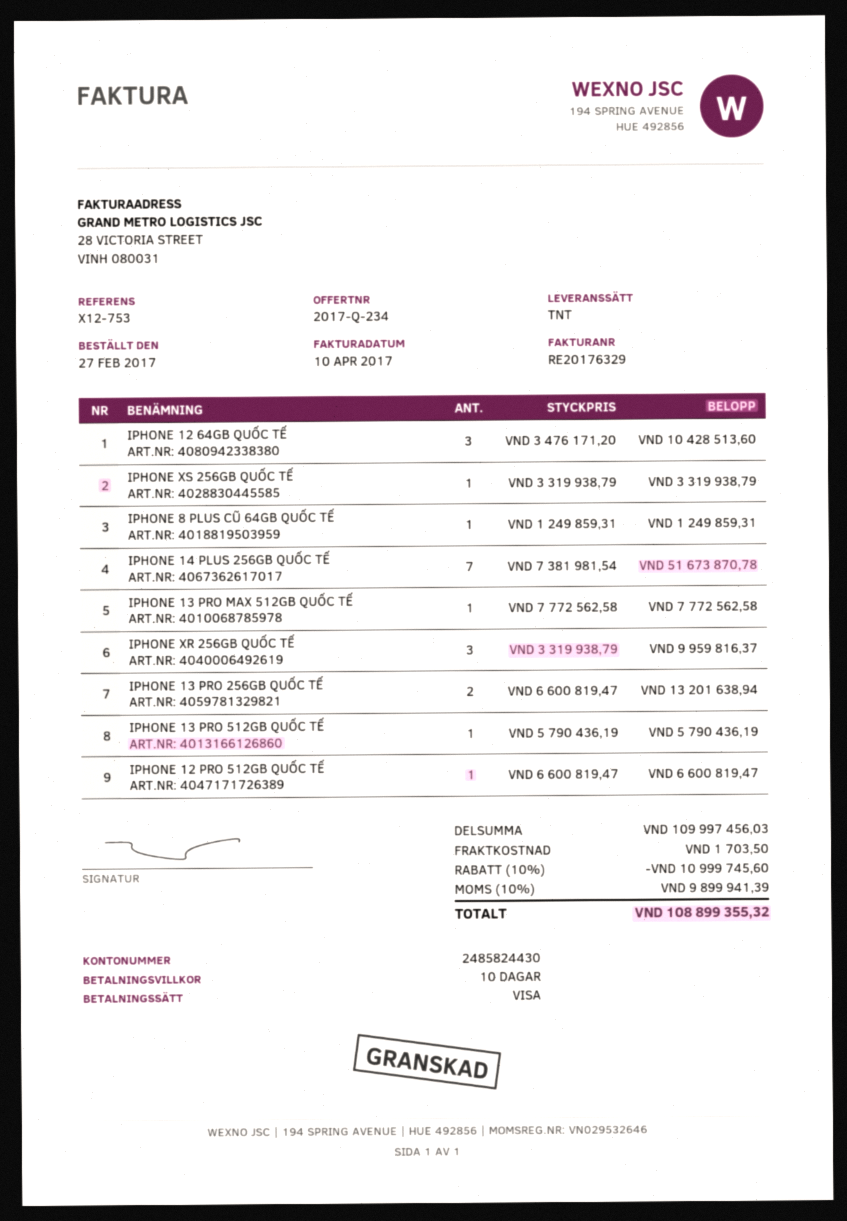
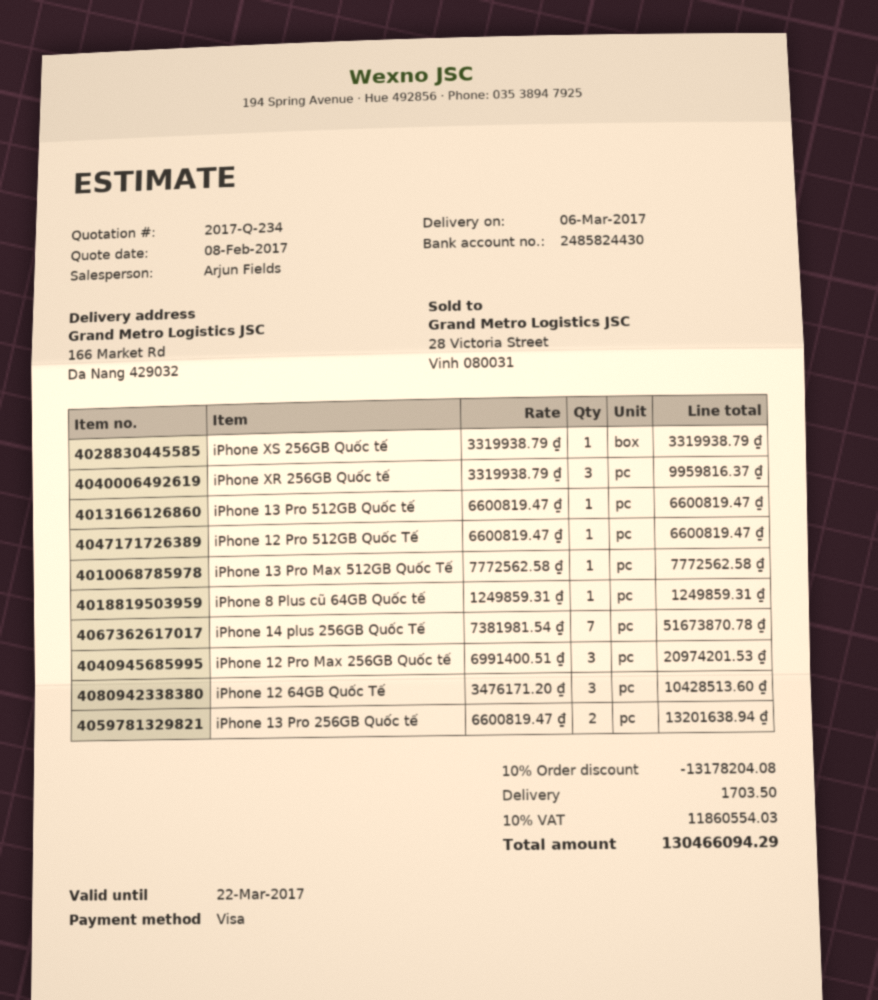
IPHONE 13 PRO 512GB QUỐC TẾ: 1 x 5790436.19 = 5790436.19 -> 1 x 6600819.47 = 6600819.47
iPhone 12 Pro Max 256GB Quốc tế: none -> 3 x 6991400.51 = 20974201.53
discount: 10% = 10999745.60 -> 10% = 13178204.08
tax: 10% = 9899941.39 -> 10% = 11860554.03
total: 108899355.32 -> 130466094.29

